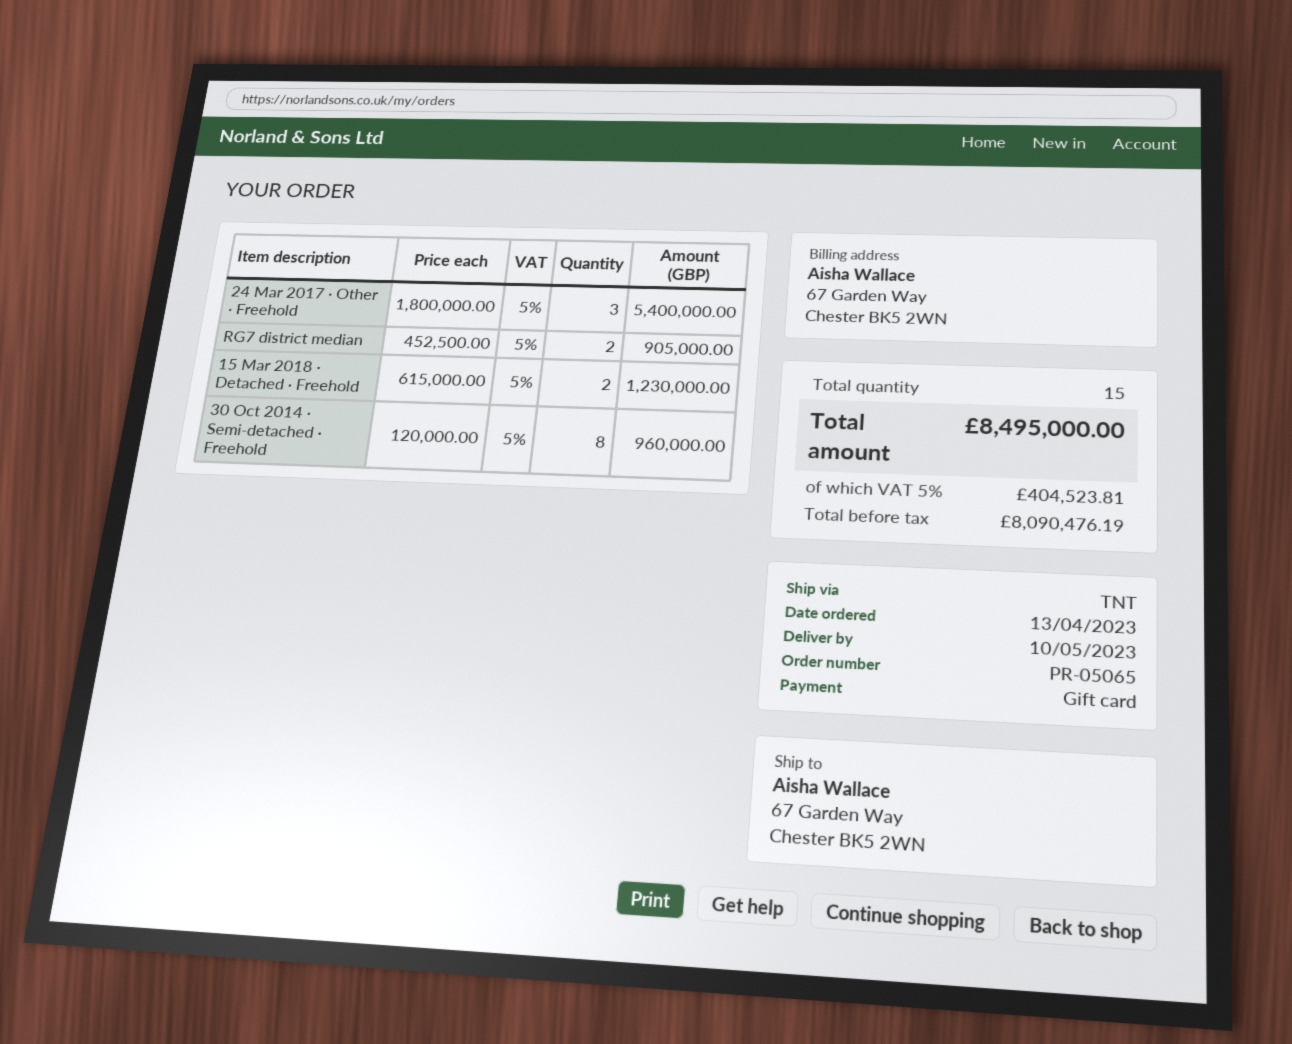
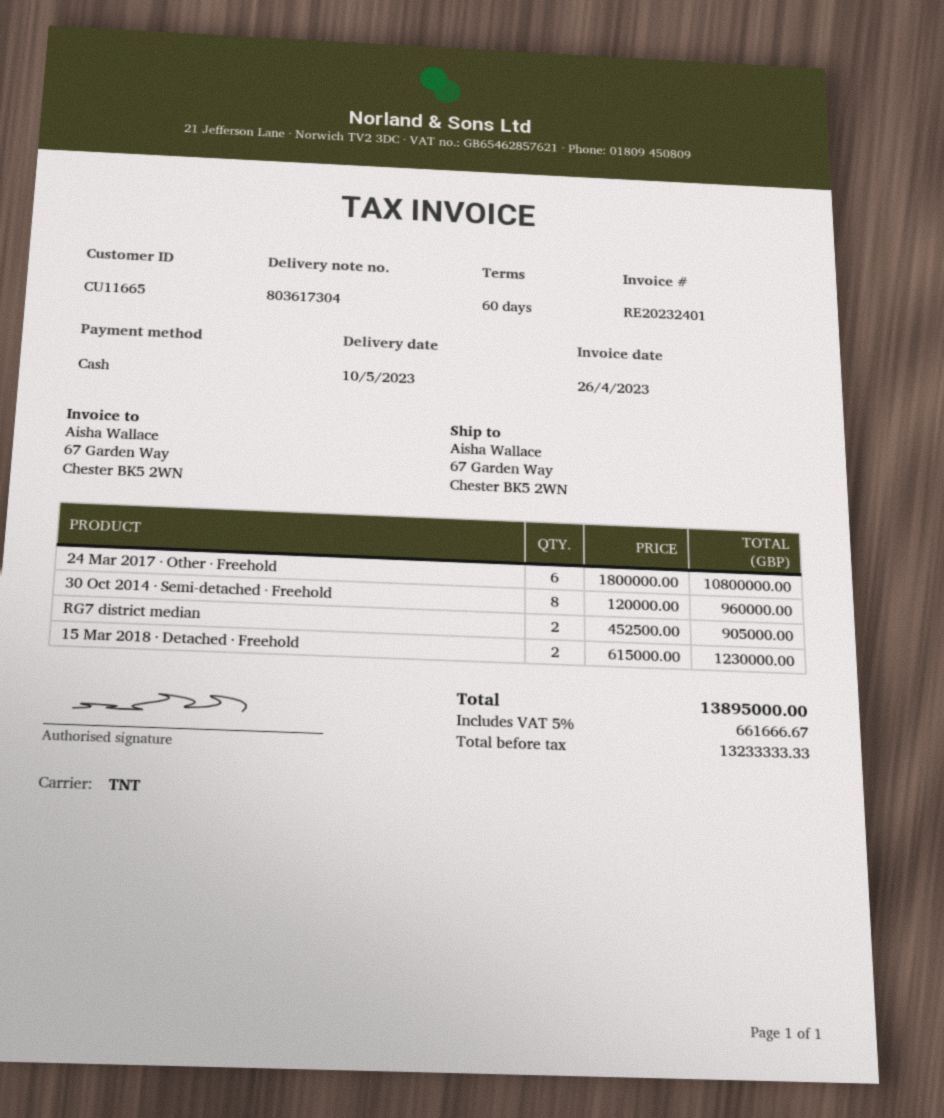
payment method: gift card -> cash
24 Mar 2017 · Other · Freehold: 3 x 1800000.00 = 5400000.00 -> 6 x 1800000.00 = 10800000.00
net: 8090476.19 -> 13233333.33
tax: 5% = 404523.81 -> 5% = 661666.67
total: 8495000.00 -> 13895000.00

